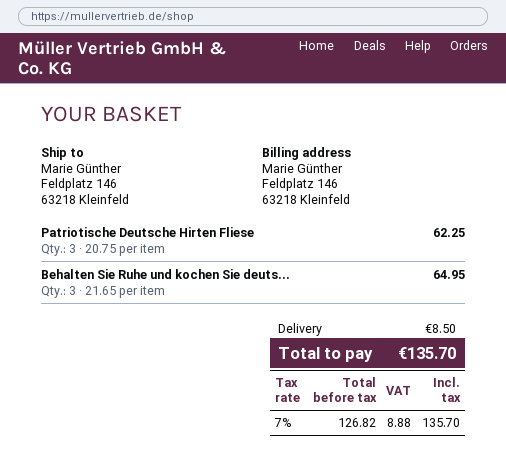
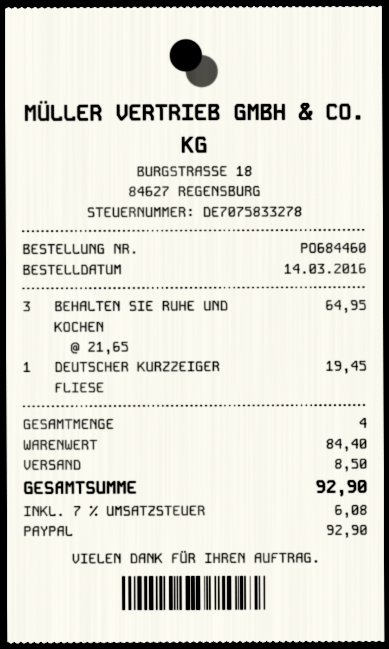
Patriotische Deutsche Hirten Fliese: 3 x 20.75 = 62.25 -> none
DEUTSCHER KURZZEIGER FLIESE: none -> 1 x 19.45 = 19.45
tax: 7% = 8.88 -> 7% = 6.08
total: 135.70 -> 92.90

